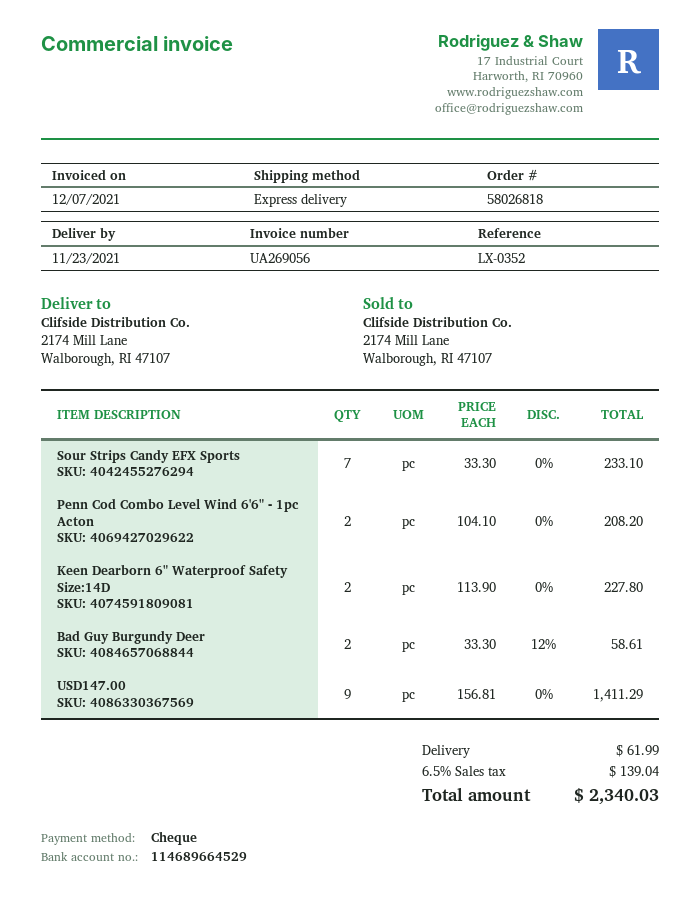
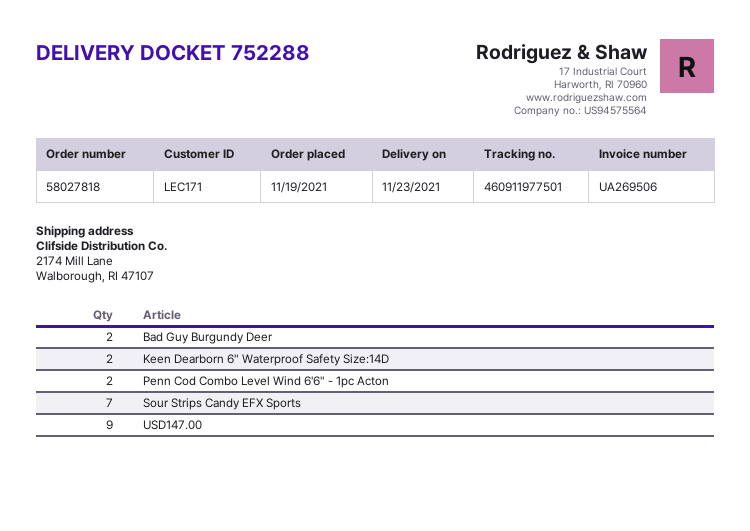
order number: 58026818 -> 58027818
invoice number: UA269056 -> UA269506

